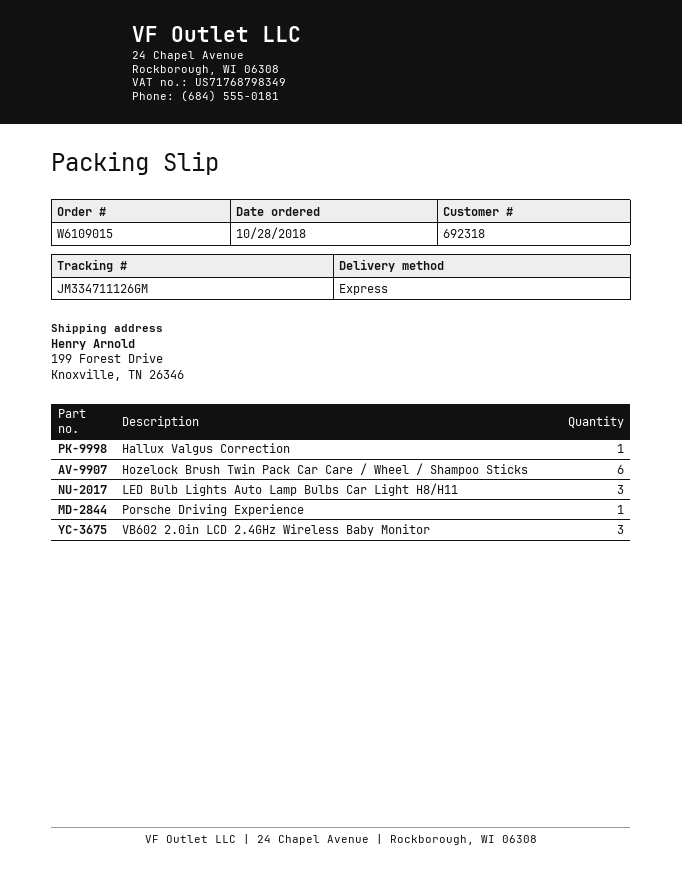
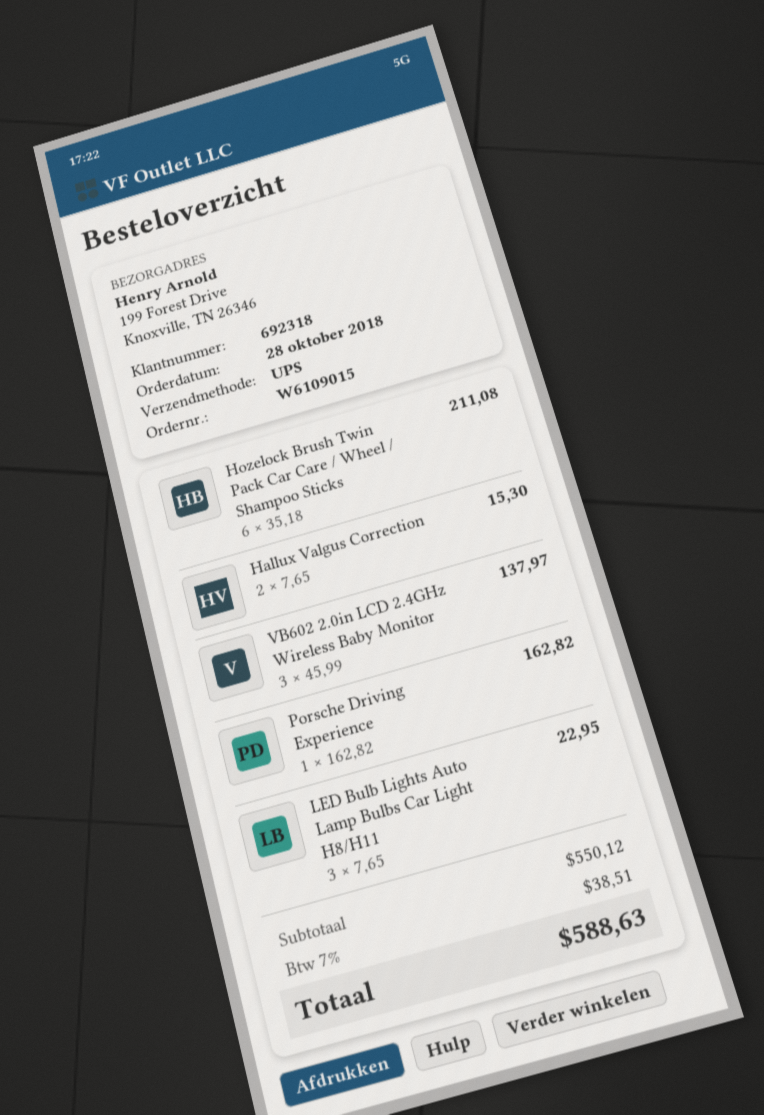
shipping method: express -> UPS
Hallux Valgus Correction: 1 -> 2

